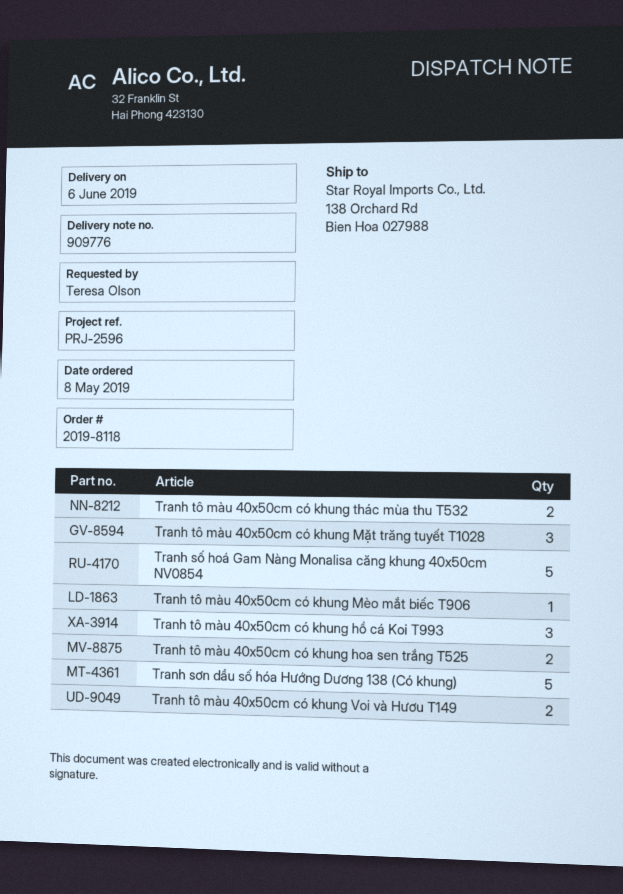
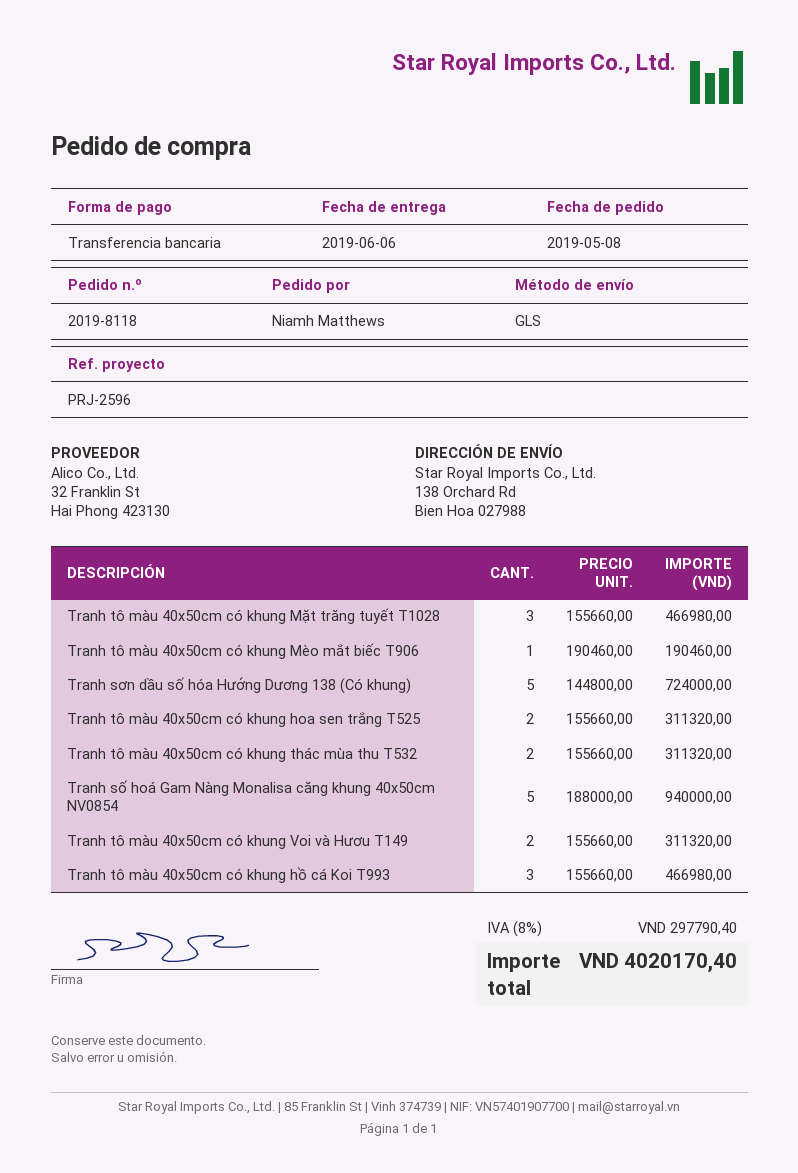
ordered by: Teresa Olson -> Niamh Matthews

